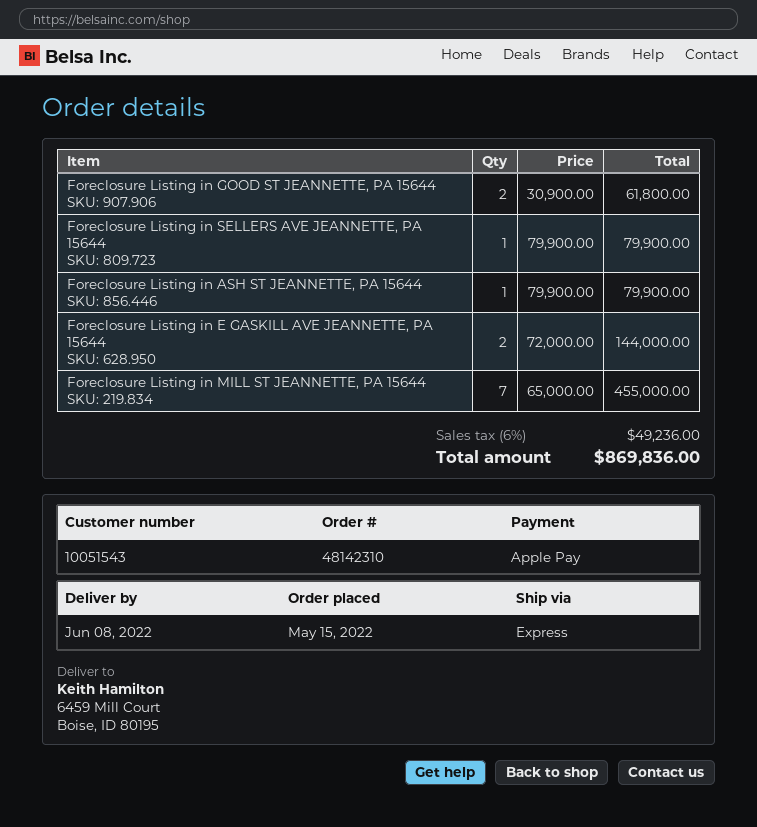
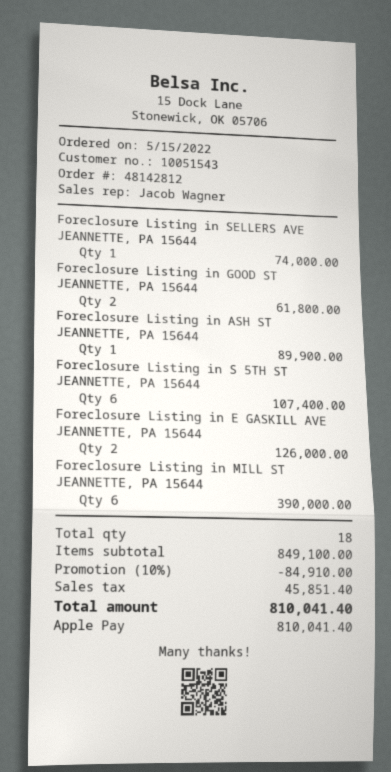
order number: 48142310 -> 48142812
Foreclosure Listing in SELLERS AVE JEANNETTE, PA 15644: 1 for 79900.00 -> 1 for 74000.00
Foreclosure Listing in ASH ST JEANNETTE, PA 15644: 1 for 79900.00 -> 1 for 89900.00
Foreclosure Listing in E GASKILL AVE JEANNETTE, PA 15644: 2 for 144000.00 -> 2 for 126000.00
Foreclosure Listing in MILL ST JEANNETTE, PA 15644: 7 for 455000.00 -> 6 for 390000.00
Foreclosure Listing in S 5TH ST JEANNETTE, PA 15644: none -> 6 for 107400.00
discount: none -> 10% = 84910.00
tax: 49236.00 -> 45851.40
total: 869836.00 -> 810041.40

